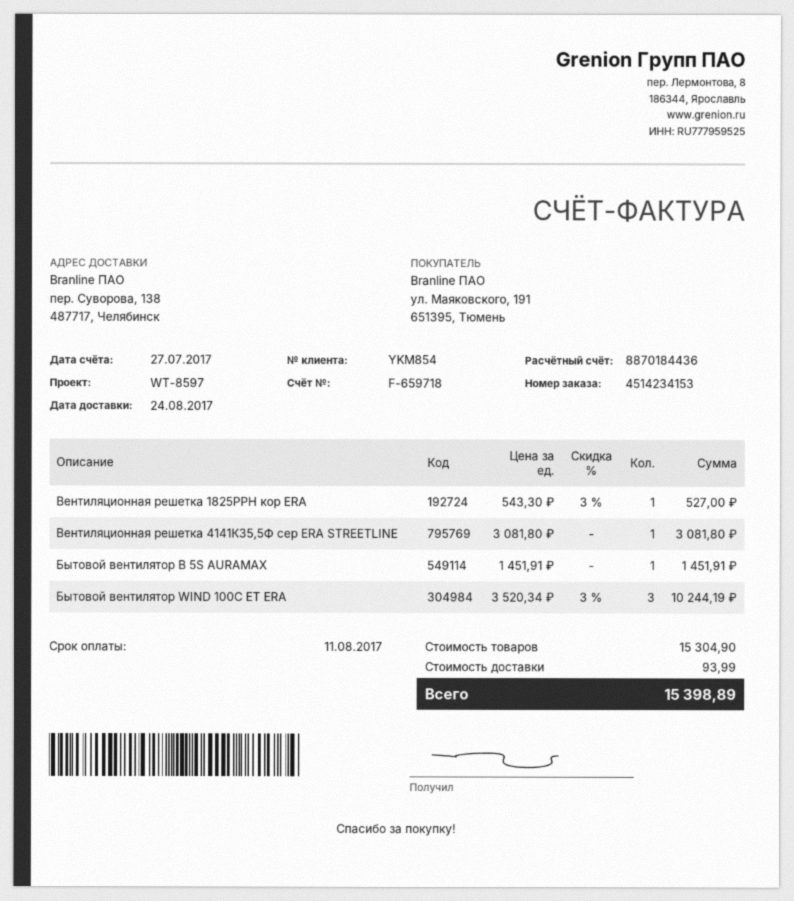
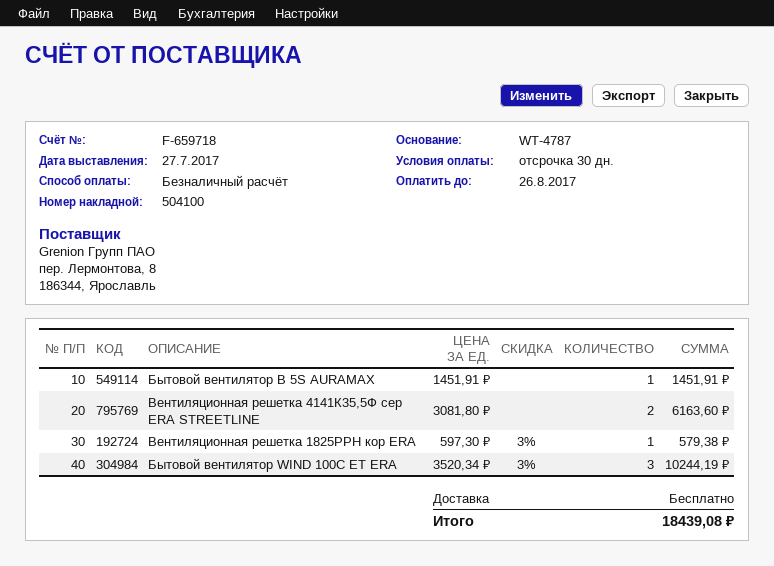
due date: 2017-08-11 -> 2017-08-26
reference: WT-8597 -> WT-4787
Вентиляционная решетка 1825РРН кор ERA: 1 x 543.30 - 3% = 527.00 -> 1 x 597.30 - 3% = 579.38
Вентиляционная решетка 4141К35,5Ф сер ERA STREETLINE: 1 x 3081.80 = 3081.80 -> 2 x 3081.80 = 6163.60
shipping: 93.99 -> 0.00
total: 15398.89 -> 18439.08

